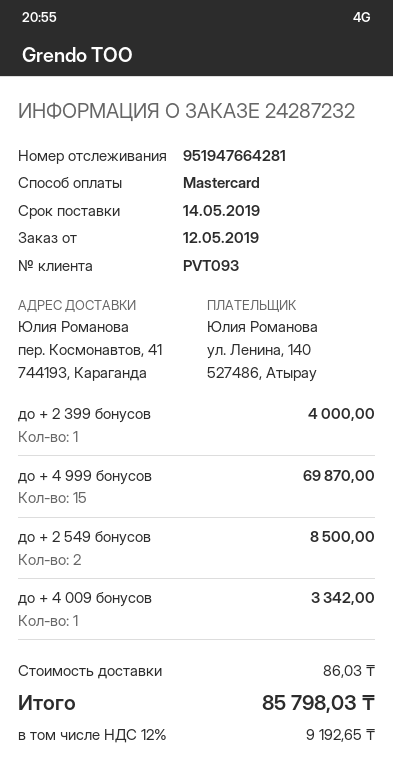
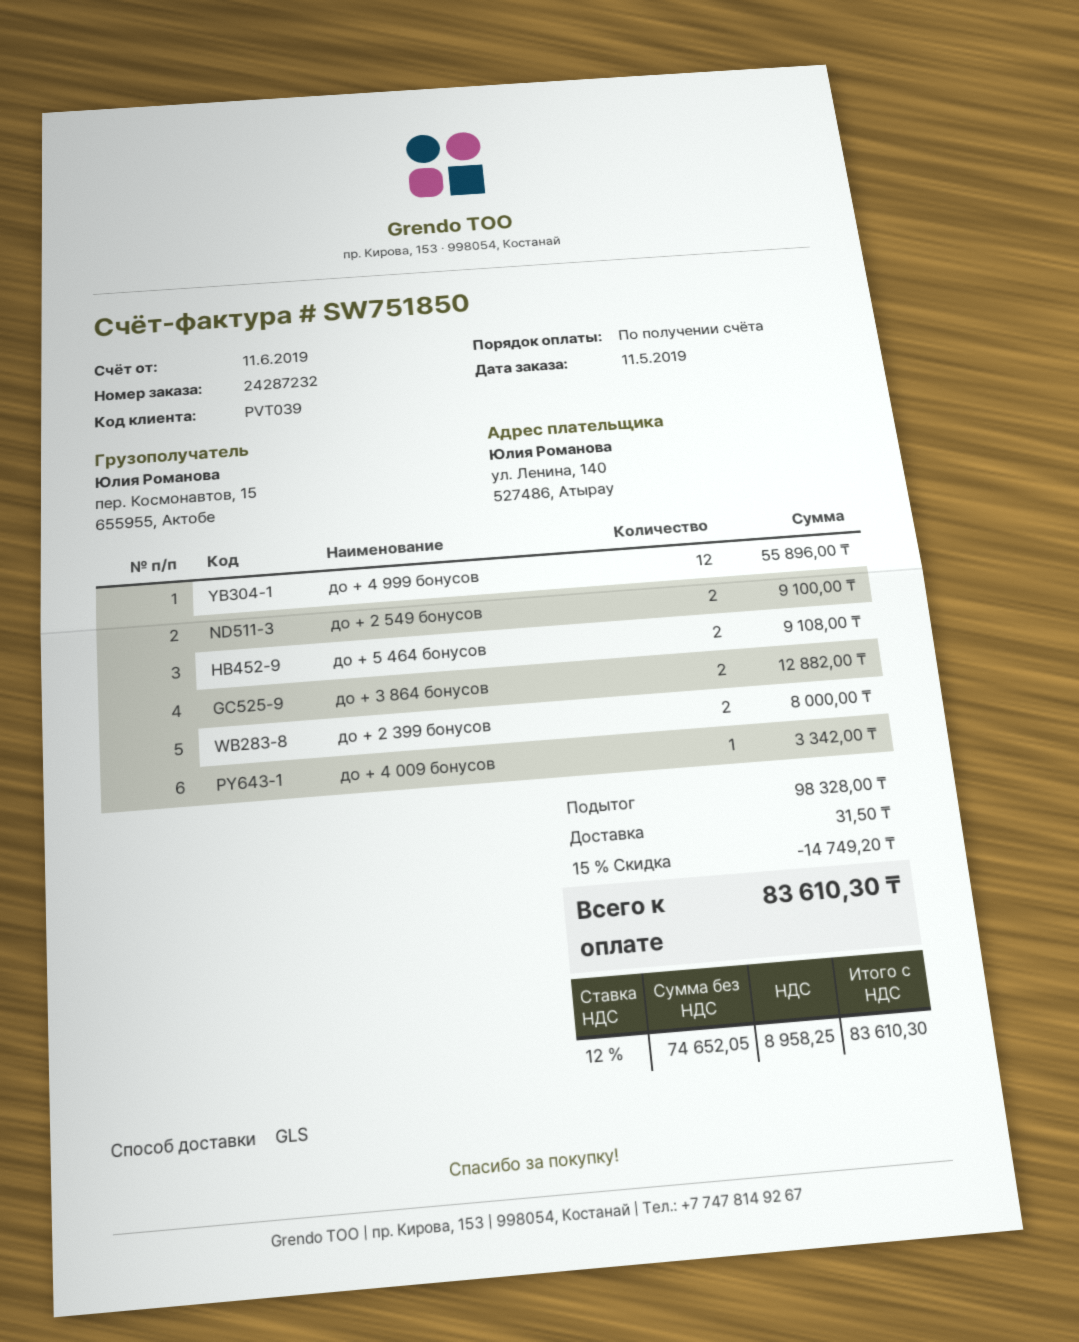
order date: 2019-05-12 -> 2019-05-11
customer number: PVT093 -> PVT039
ship to: пер. Космонавтов, 41, 744193, Караганда -> пер. Космонавтов, 15, 655955, Актобе
до + 2 399 бонусов: 1 for 4000.00 -> 2 for 8000.00
до + 4 999 бонусов: 15 for 69870.00 -> 12 for 55896.00
до + 2 549 бонусов: 2 for 8500.00 -> 2 for 9100.00
до + 5 464 бонусов: none -> 2 for 9108.00
до + 3 864 бонусов: none -> 2 for 12882.00
discount: none -> 15% = 14749.20
shipping: 86.03 -> 31.50
tax: 12% = 9192.65 -> 12% = 8958.25
total: 85798.03 -> 83610.30

